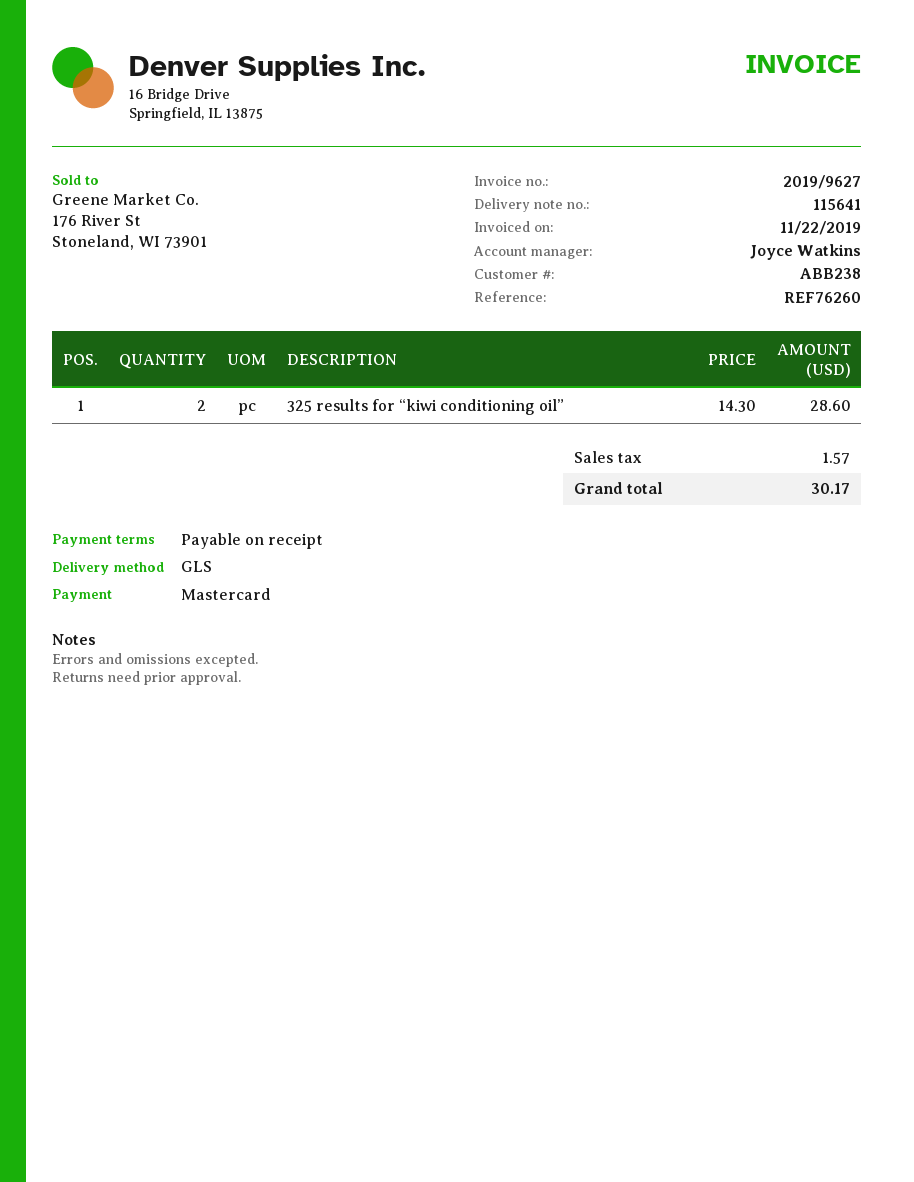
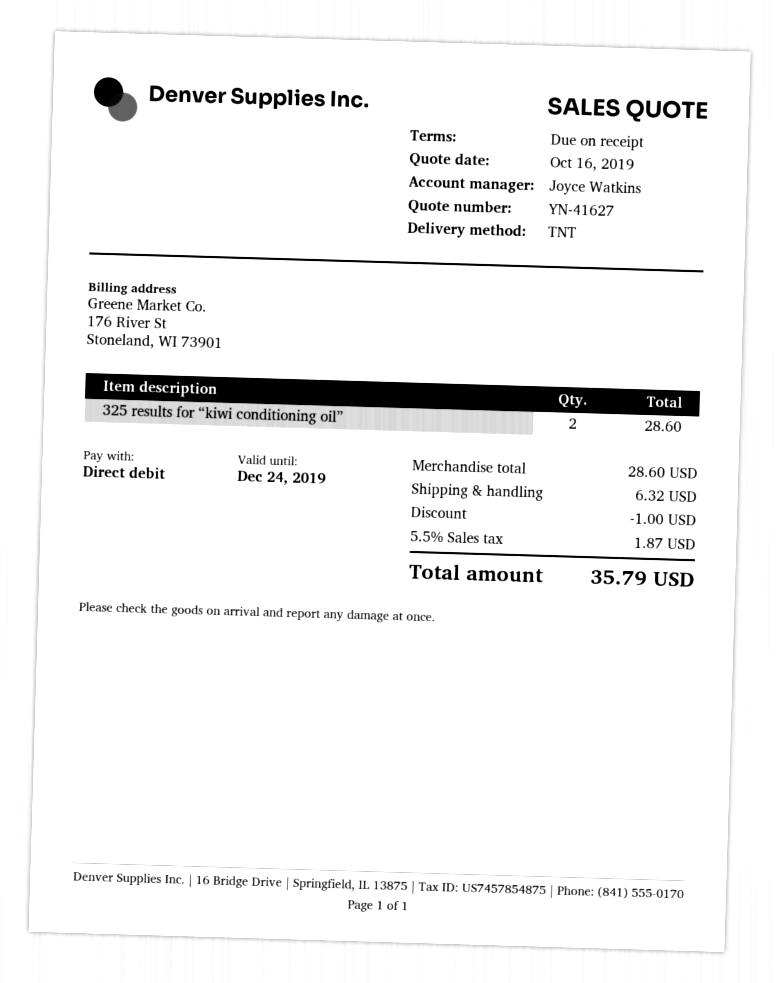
payment method: Mastercard -> direct debit
shipping method: GLS -> TNT
discount: none -> 1.00
shipping: none -> 6.32
tax: 1.57 -> 1.87
total: 30.17 -> 35.79

